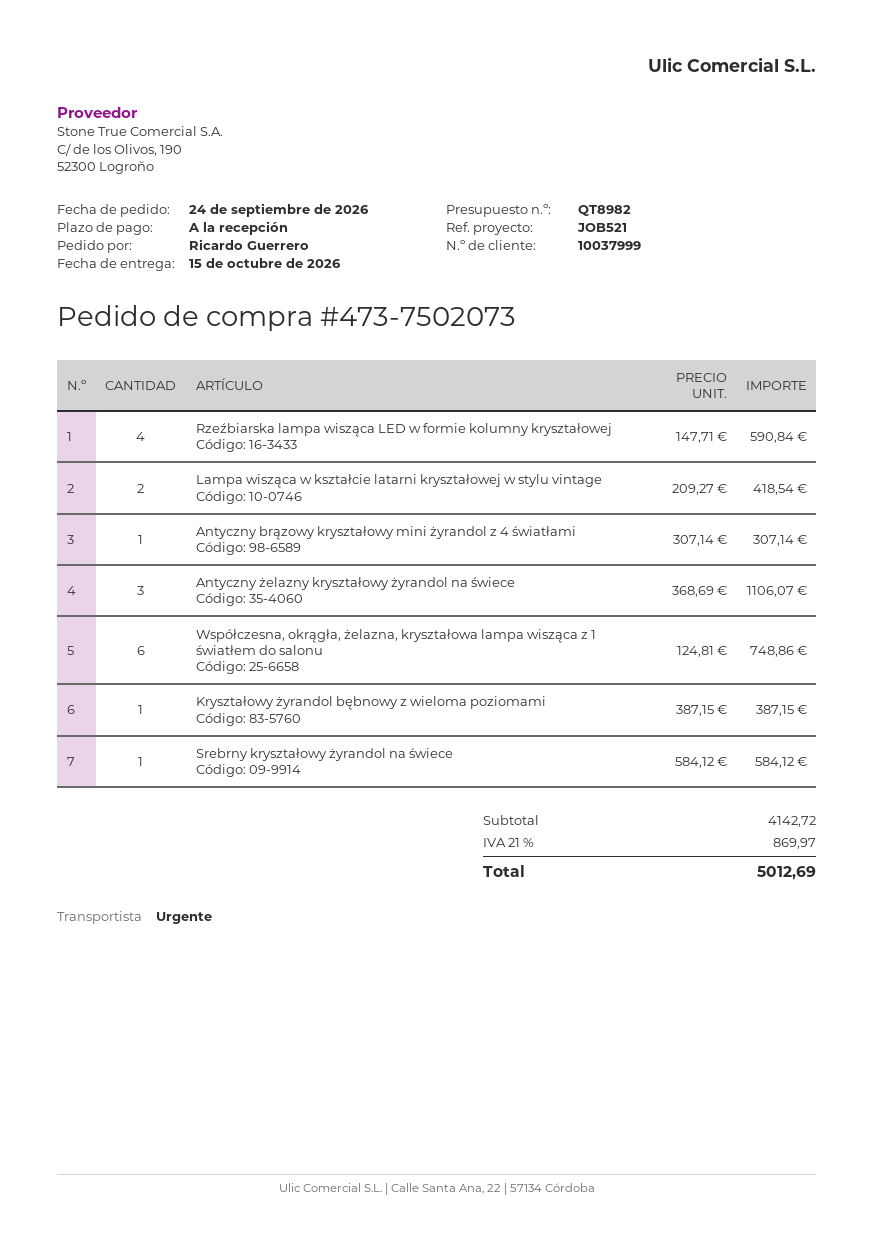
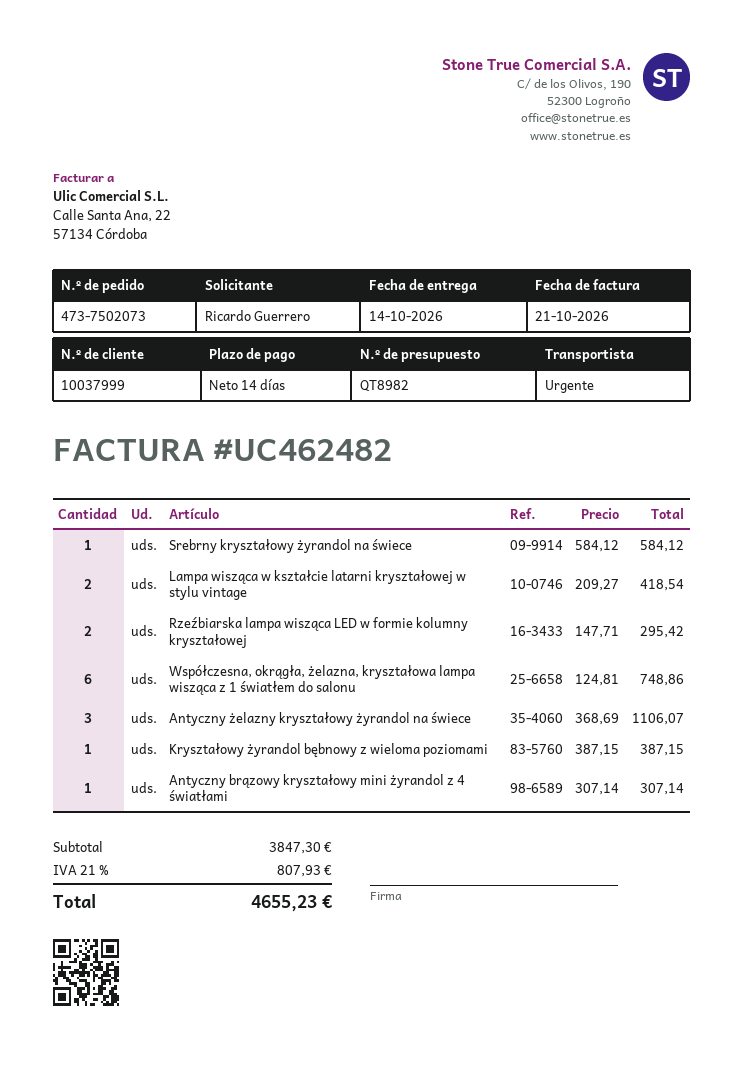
delivery date: 2026-10-15 -> 2026-10-14
payment terms: on receipt -> 14 days
Rzeźbiarska lampa wisząca LED w formie kolumny kryształowej: 4 x 147.71 = 590.84 -> 2 x 147.71 = 295.42
subtotal: 4142.72 -> 3847.30
tax: 21% = 869.97 -> 21% = 807.93
total: 5012.69 -> 4655.23

